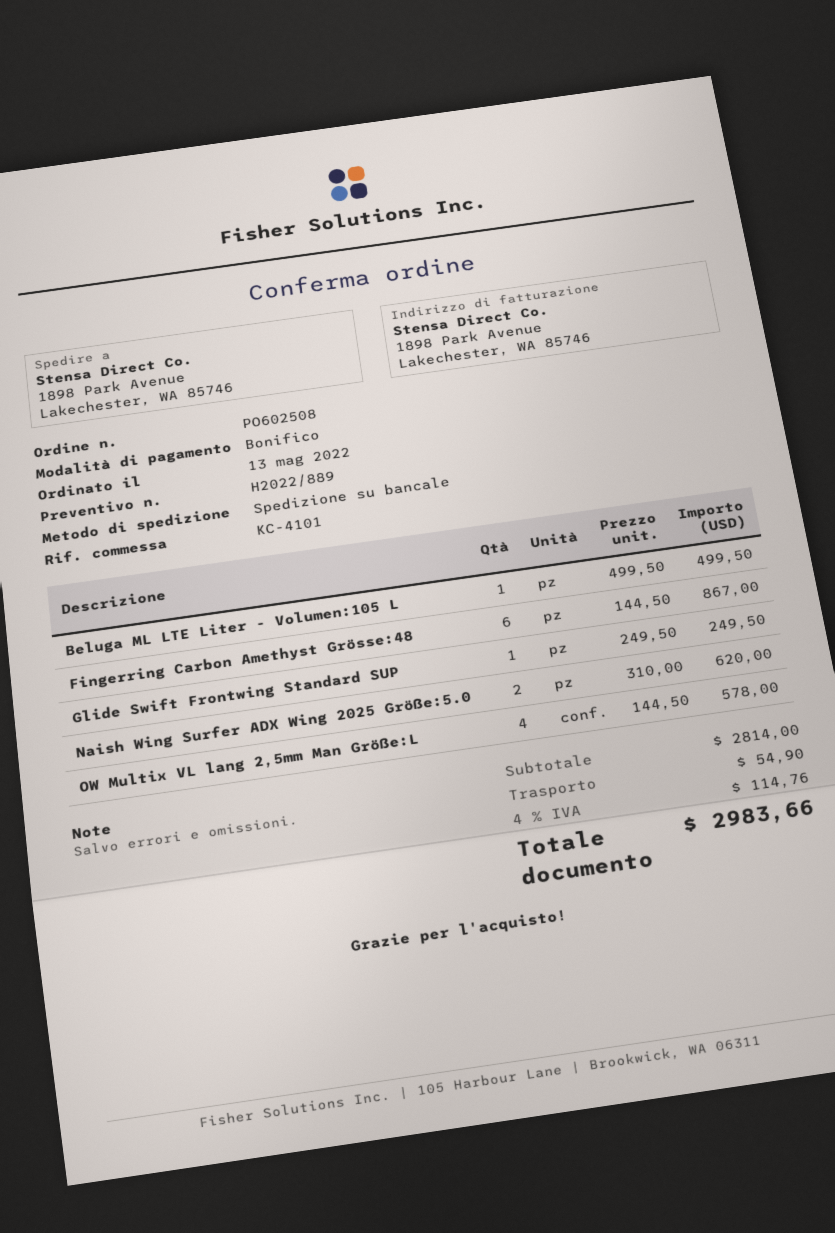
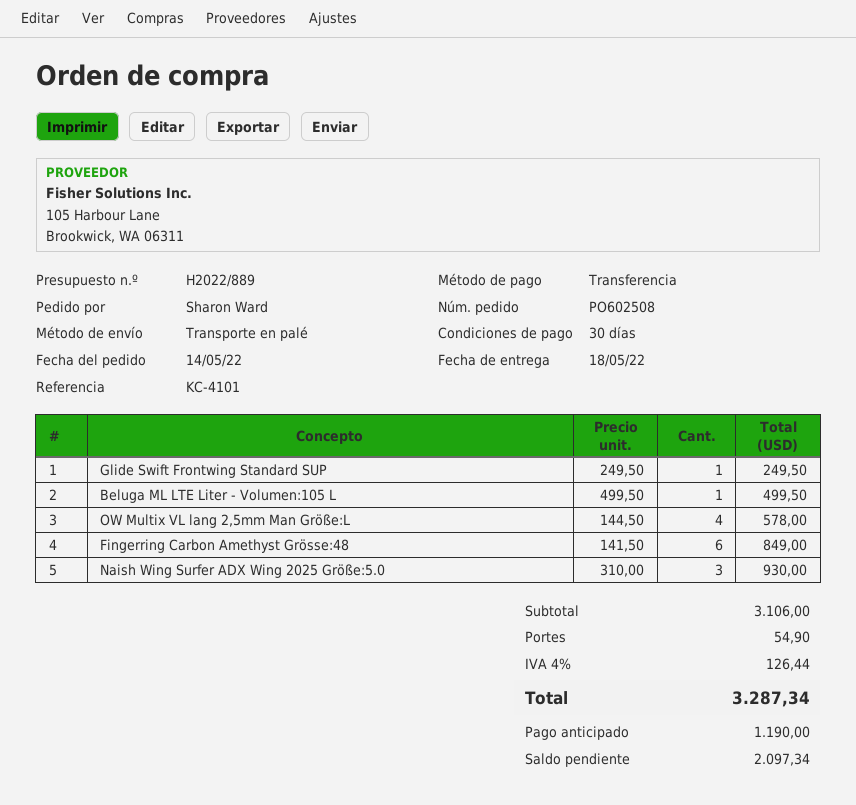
order date: 2022-05-13 -> 2022-05-14
Fingerring Carbon Amethyst Grösse:48: 6 x 144.50 = 867.00 -> 6 x 141.50 = 849.00
Naish Wing Surfer ADX Wing 2025 Größe:5.0: 2 x 310.00 = 620.00 -> 3 x 310.00 = 930.00
subtotal: 2814.00 -> 3106.00
tax: 4% = 114.76 -> 4% = 126.44
total: 2983.66 -> 3287.34

